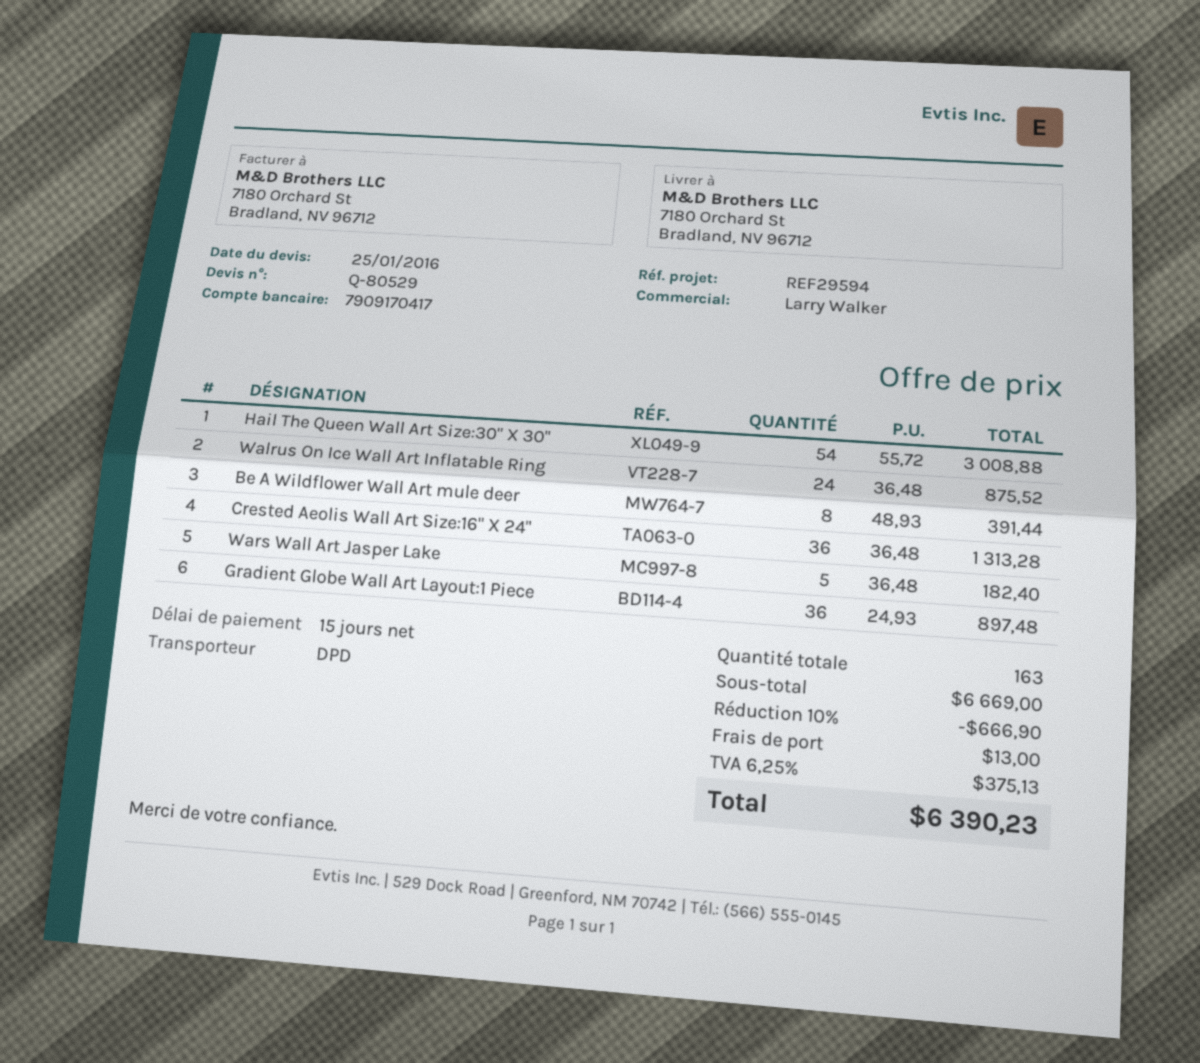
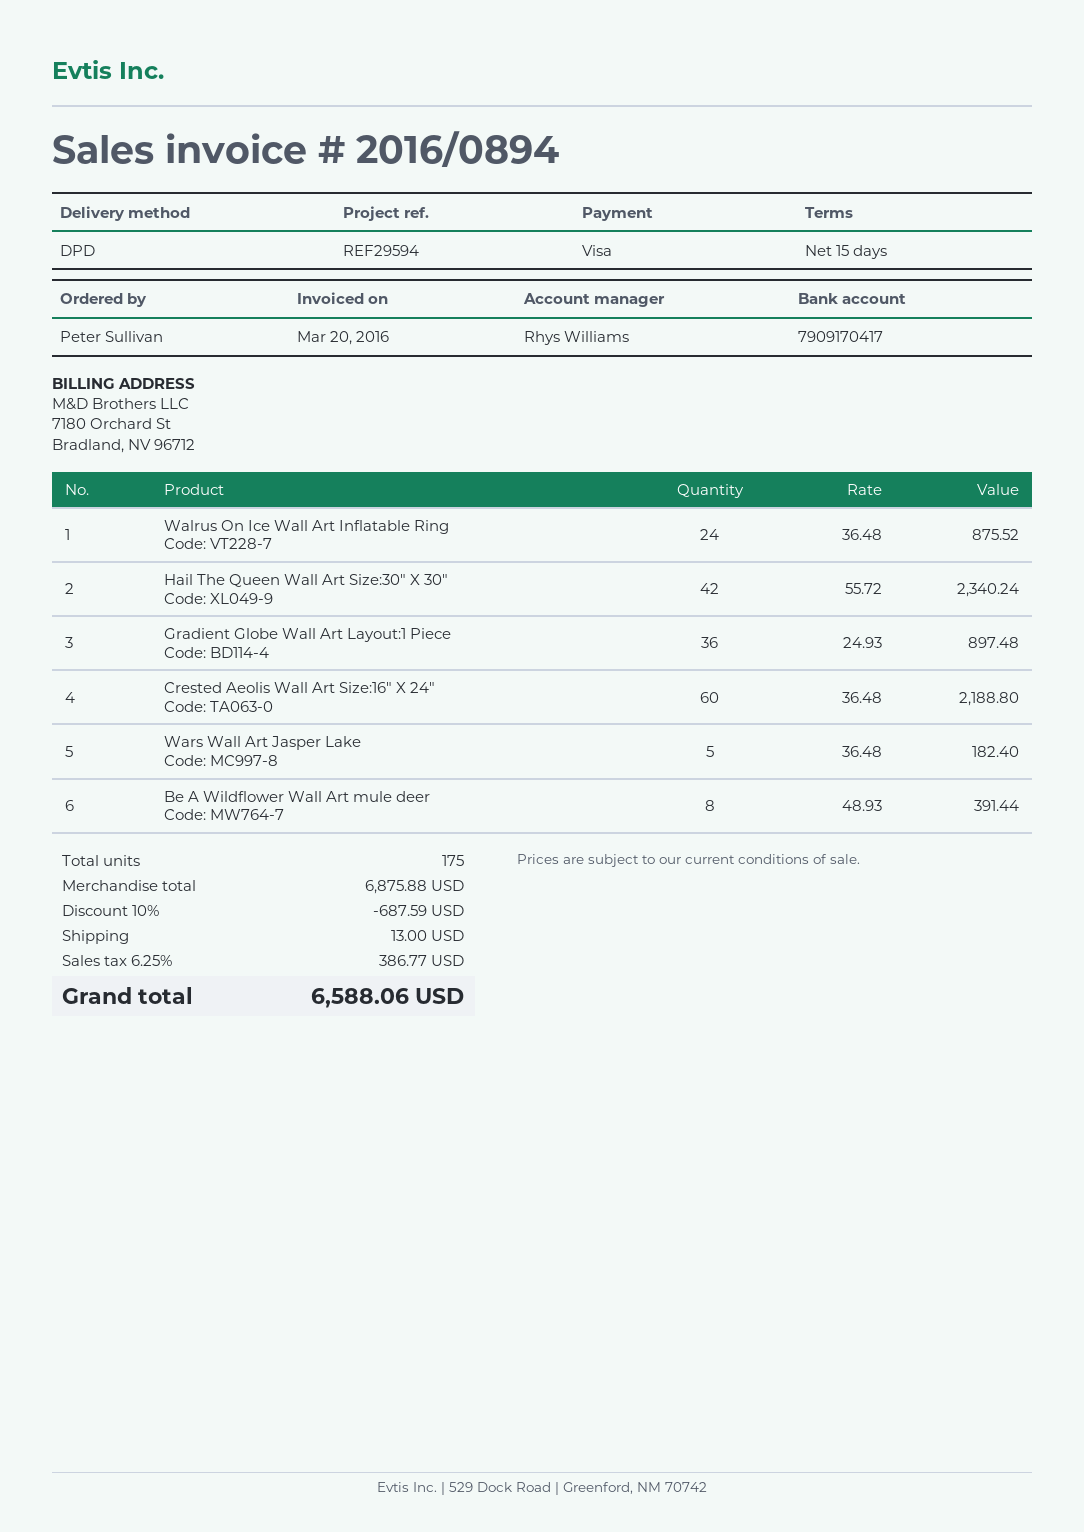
sales rep: Larry Walker -> Rhys Williams
Hail The Queen Wall Art Size:30" X 30": 54 x 55.72 = 3008.88 -> 42 x 55.72 = 2340.24
Crested Aeolis Wall Art Size:16" X 24": 36 x 36.48 = 1313.28 -> 60 x 36.48 = 2188.80
total quantity: 163 -> 175
subtotal: 6669.00 -> 6875.88
discount: 10% = 666.90 -> 10% = 687.59
tax: 6.25% = 375.13 -> 6.25% = 386.77
total: 6390.23 -> 6588.06

